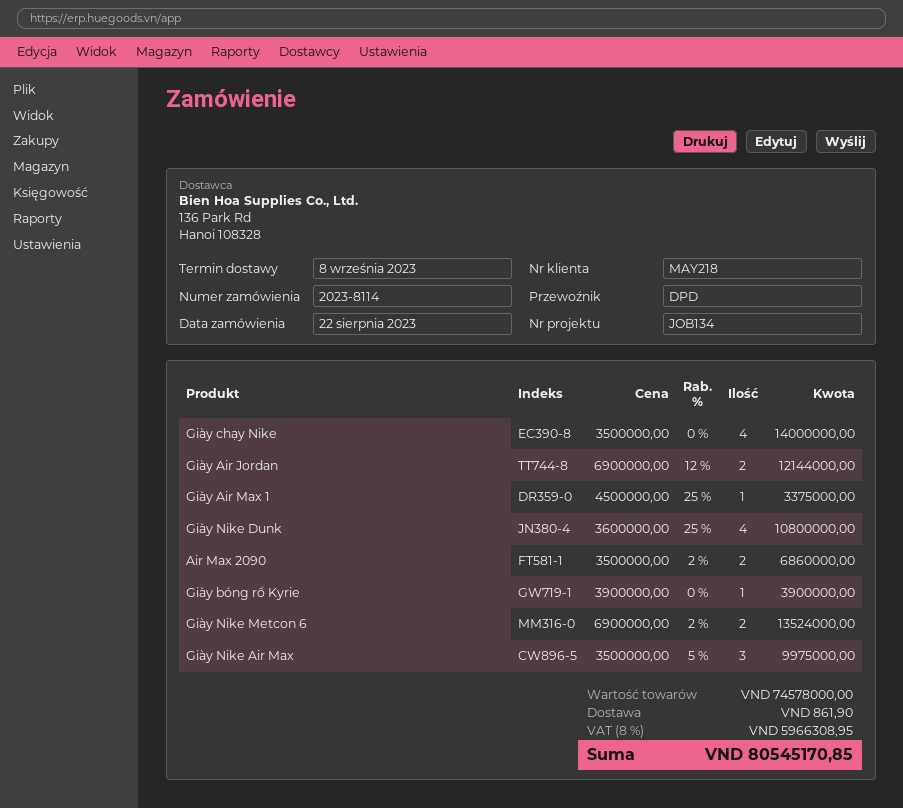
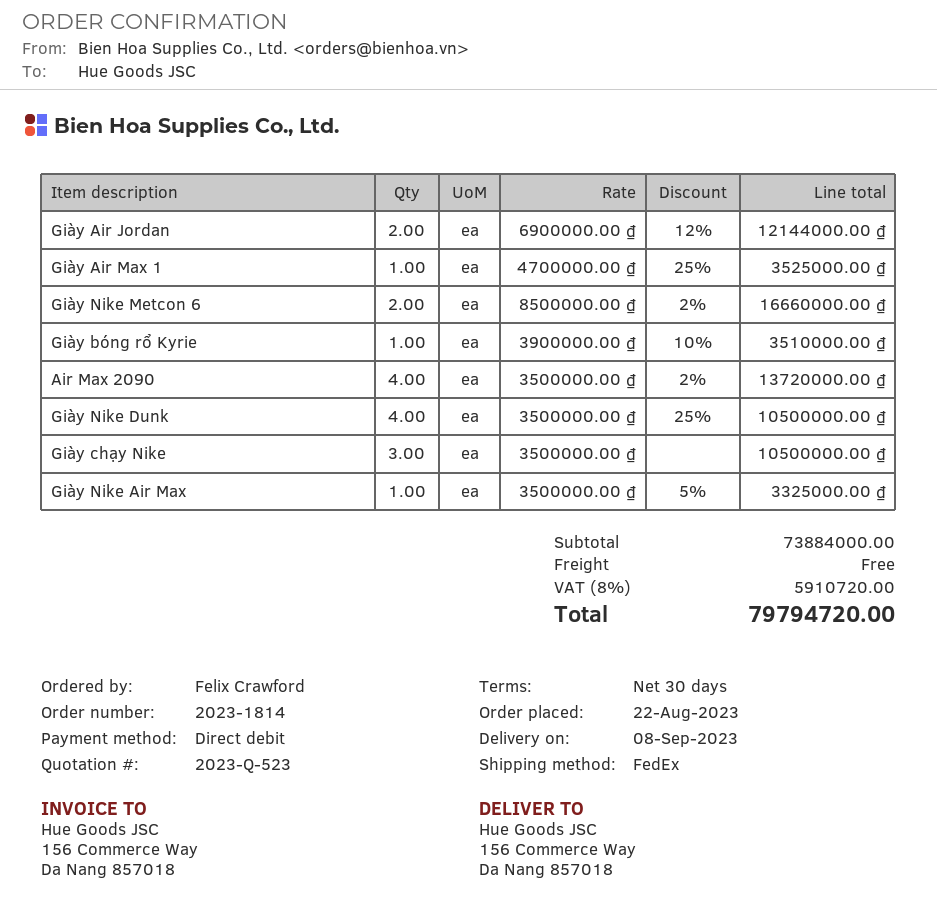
order number: 2023-8114 -> 2023-1814
shipping method: DPD -> FedEx
Giày chạy Nike: 4 x 3500000.00 = 14000000.00 -> 3 x 3500000.00 = 10500000.00
Giày Air Max 1: 1 x 4500000.00 - 25% = 3375000.00 -> 1 x 4700000.00 - 25% = 3525000.00
Giày Nike Dunk: 4 x 3600000.00 - 25% = 10800000.00 -> 4 x 3500000.00 - 25% = 10500000.00
Air Max 2090: 2 x 3500000.00 - 2% = 6860000.00 -> 4 x 3500000.00 - 2% = 13720000.00
Giày bóng rổ Kyrie: 1 x 3900000.00 = 3900000.00 -> 1 x 3900000.00 - 10% = 3510000.00
Giày Nike Metcon 6: 2 x 6900000.00 - 2% = 13524000.00 -> 2 x 8500000.00 - 2% = 16660000.00
Giày Nike Air Max: 3 x 3500000.00 - 5% = 9975000.00 -> 1 x 3500000.00 - 5% = 3325000.00
subtotal: 74578000.00 -> 73884000.00
shipping: 861.90 -> 0.00
tax: 8% = 5966308.95 -> 8% = 5910720.00
total: 80545170.85 -> 79794720.00

